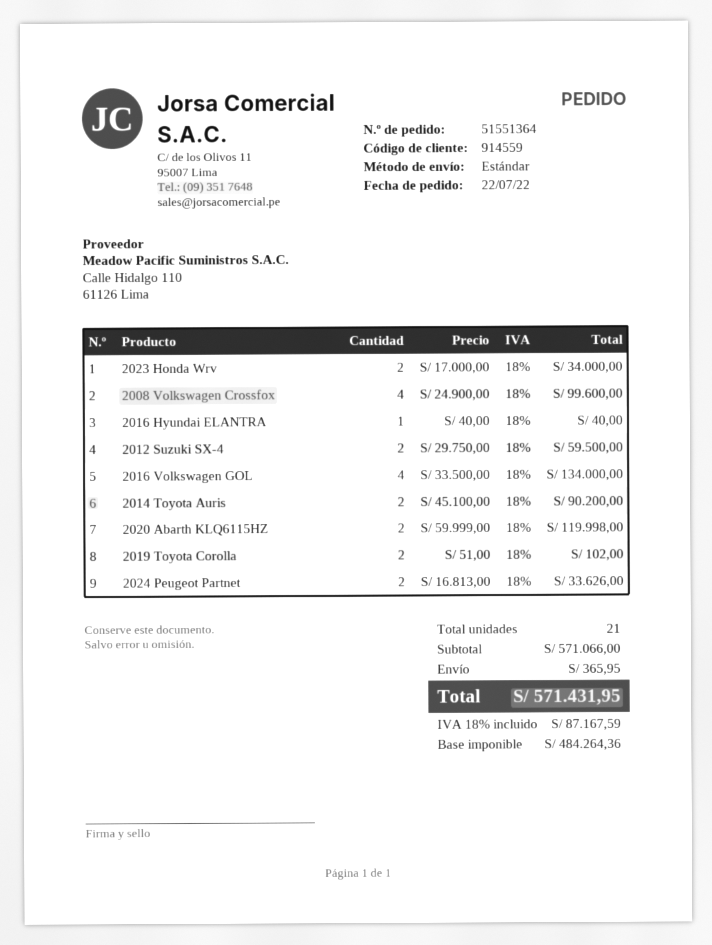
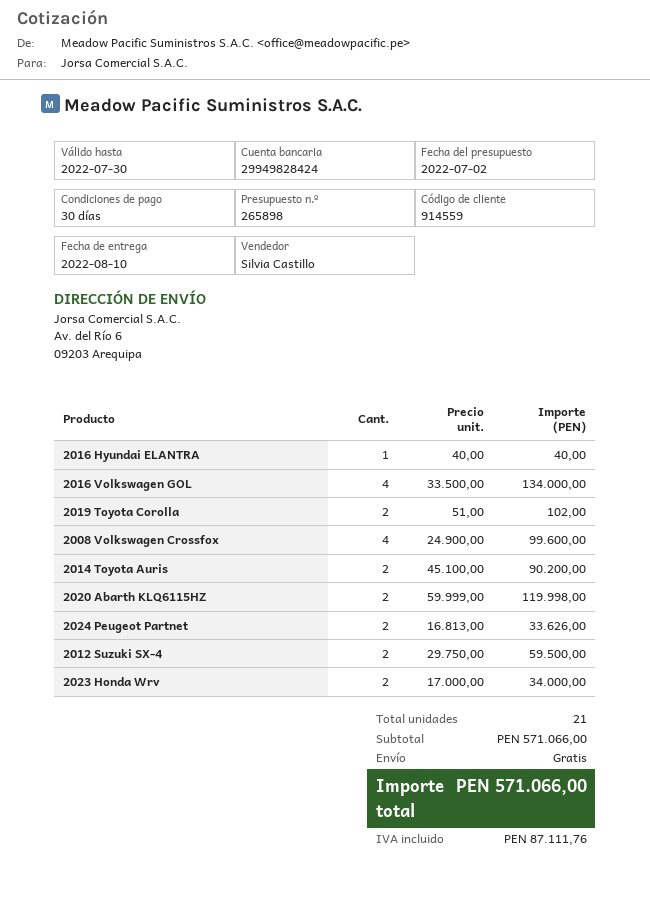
shipping: 365.95 -> 0.00
tax: 87167.59 -> 87111.76
total: 571431.95 -> 571066.00

